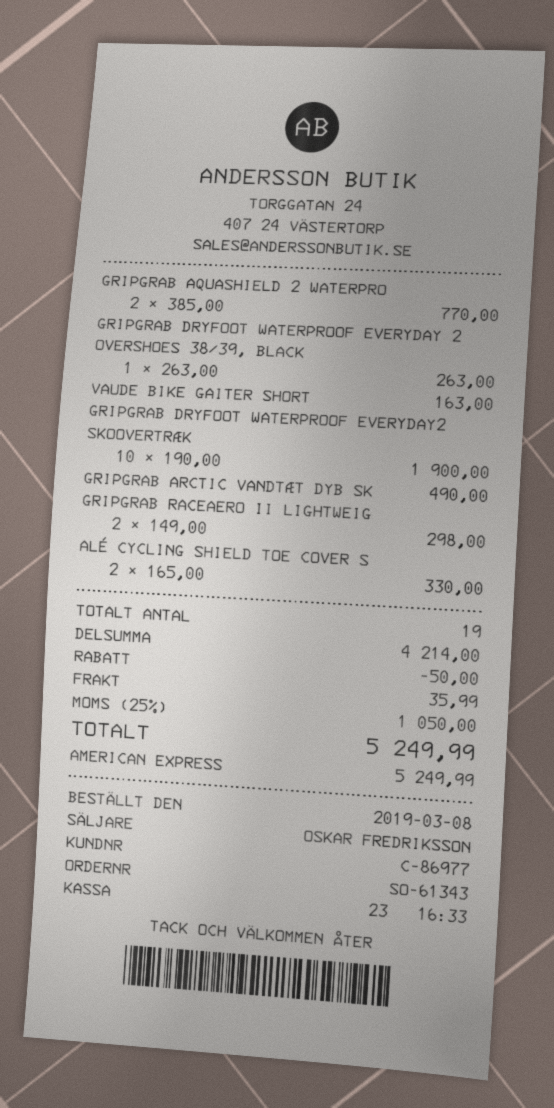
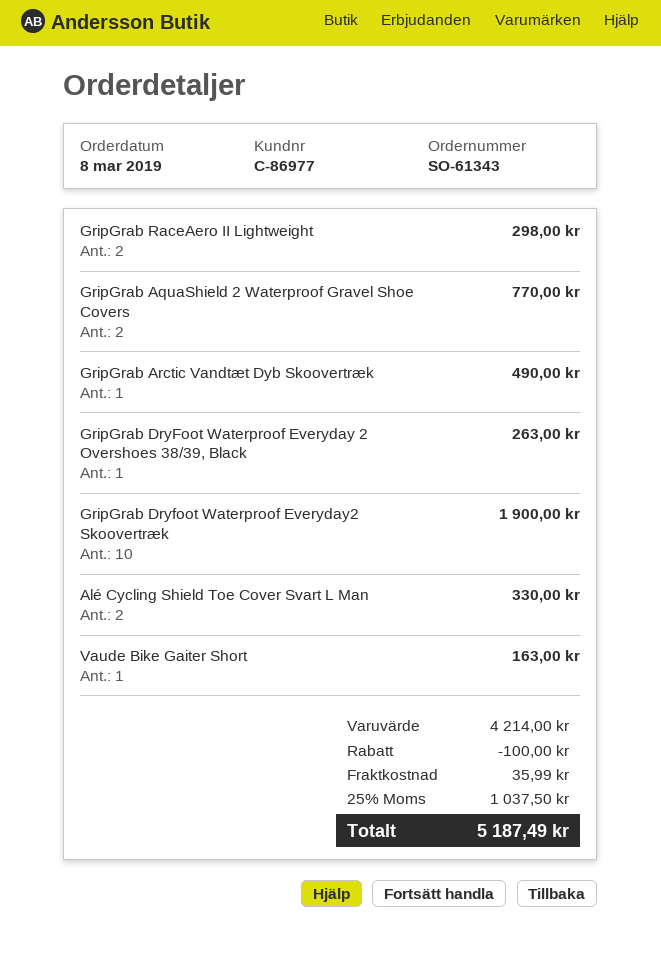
discount: 50.00 -> 100.00
tax: 25% = 1050.00 -> 25% = 1037.50
total: 5249.99 -> 5187.49

